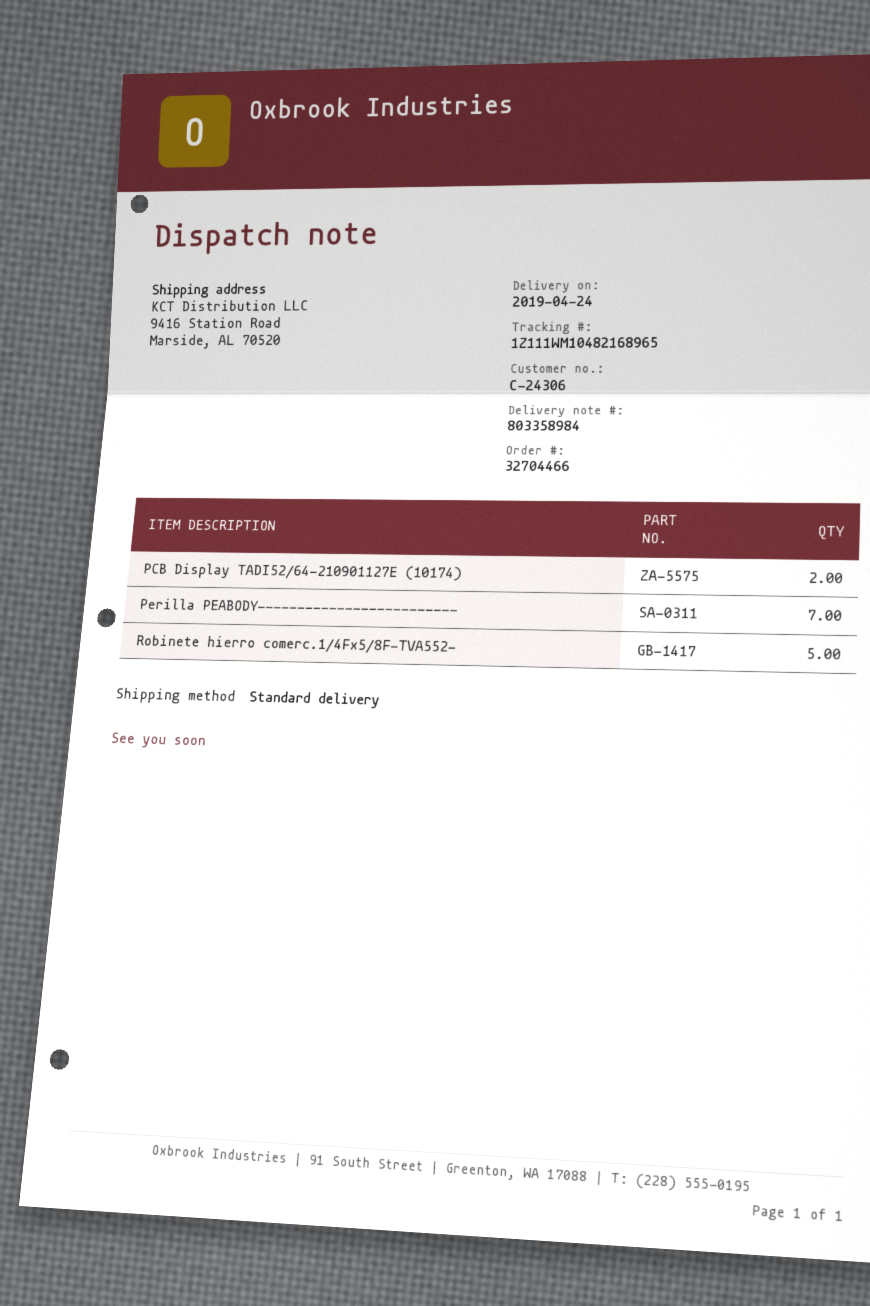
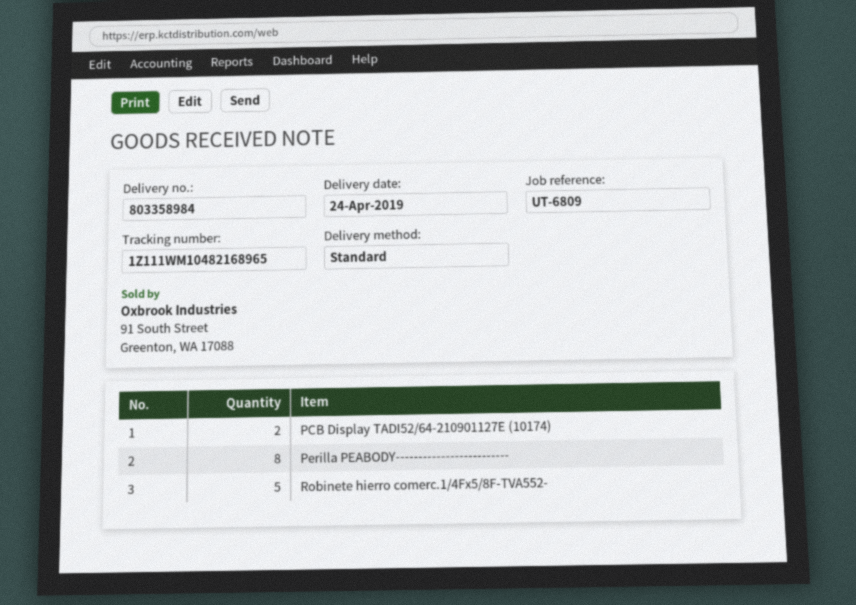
Perilla PEABODY-------------------------: 7 -> 8

